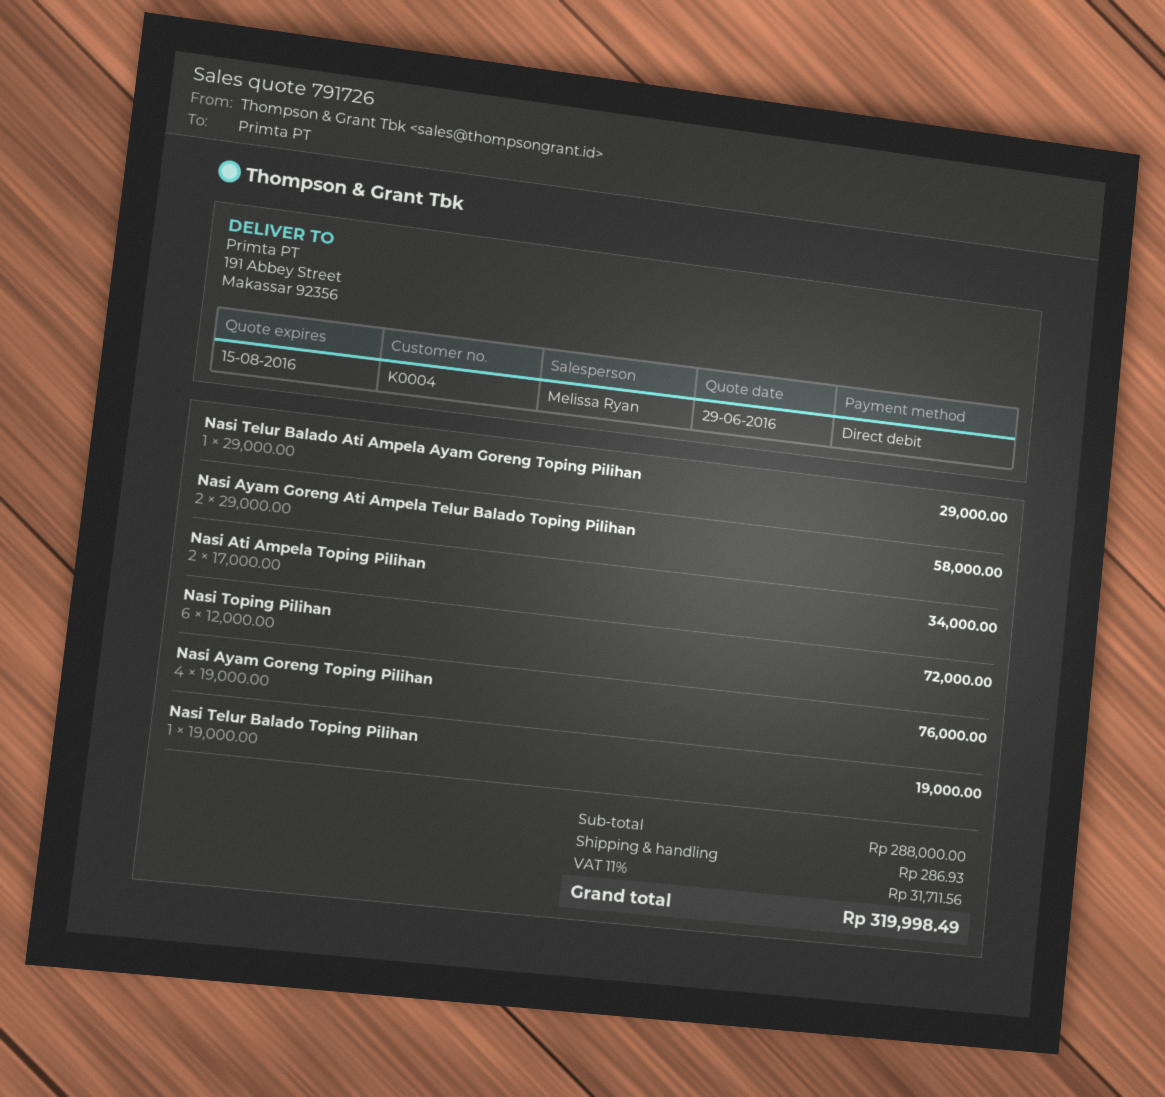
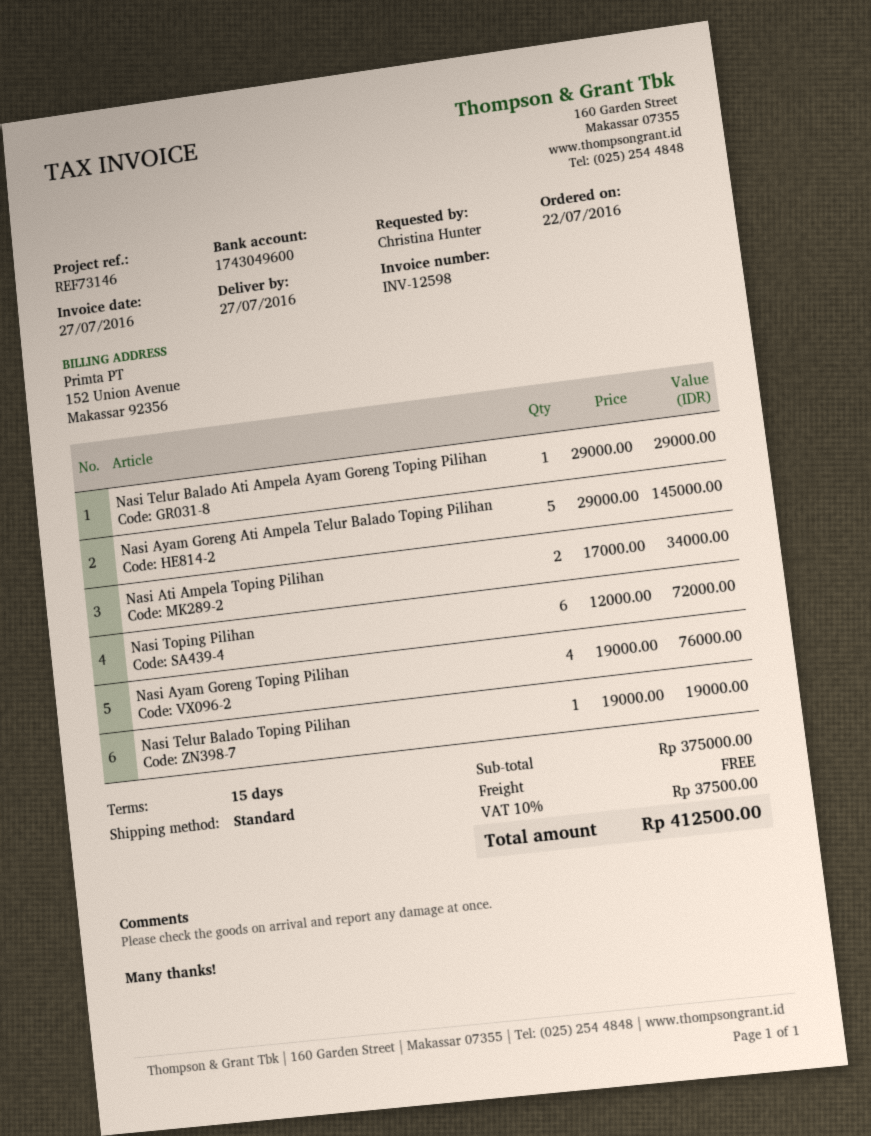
Nasi Ayam Goreng Ati Ampela Telur Balado Toping Pilihan: 2 x 29000.00 = 58000.00 -> 5 x 29000.00 = 145000.00
subtotal: 288000.00 -> 375000.00
shipping: 286.93 -> 0.00
tax: 11% = 31711.56 -> 10% = 37500.00
total: 319998.49 -> 412500.00

